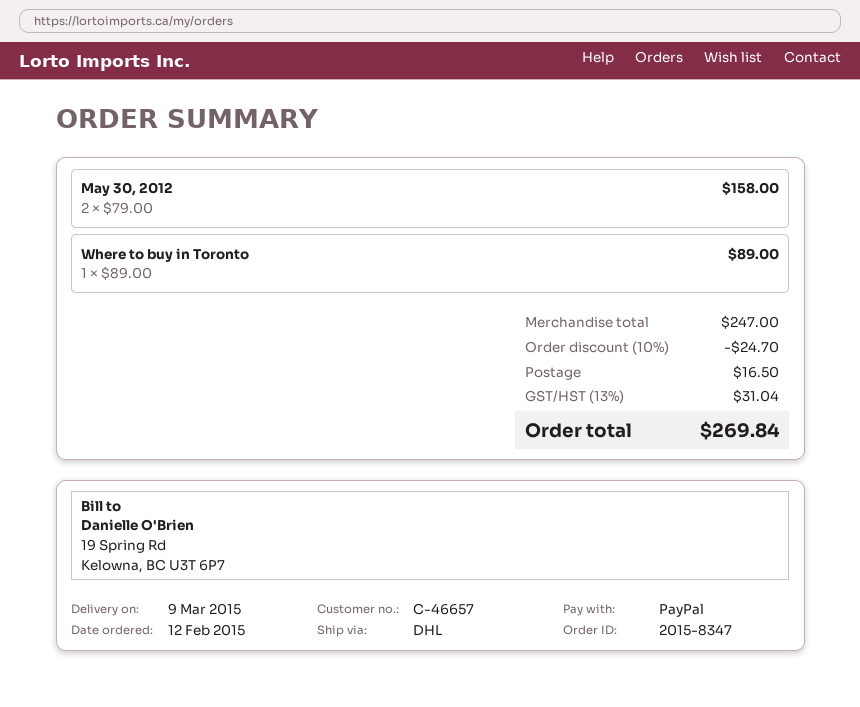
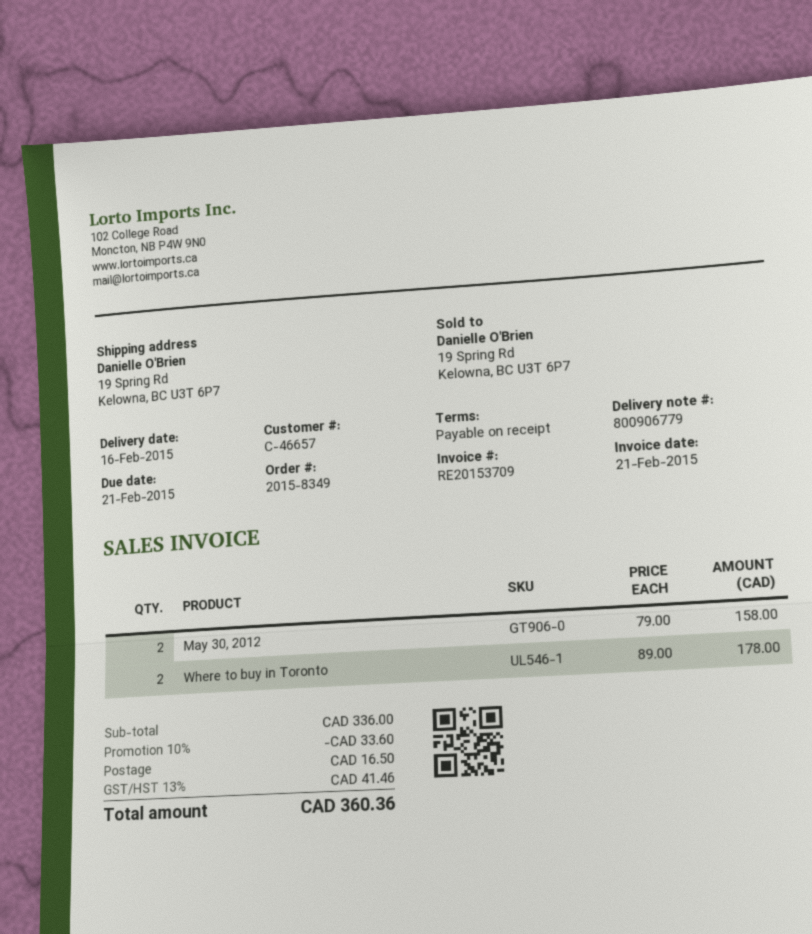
order number: 2015-8347 -> 2015-8349
delivery date: 2015-03-09 -> 2015-02-16
Where to buy in Toronto: 1 x 89.00 = 89.00 -> 2 x 89.00 = 178.00
subtotal: 247.00 -> 336.00
discount: 10% = 24.70 -> 10% = 33.60
tax: 13% = 31.04 -> 13% = 41.46
total: 269.84 -> 360.36

